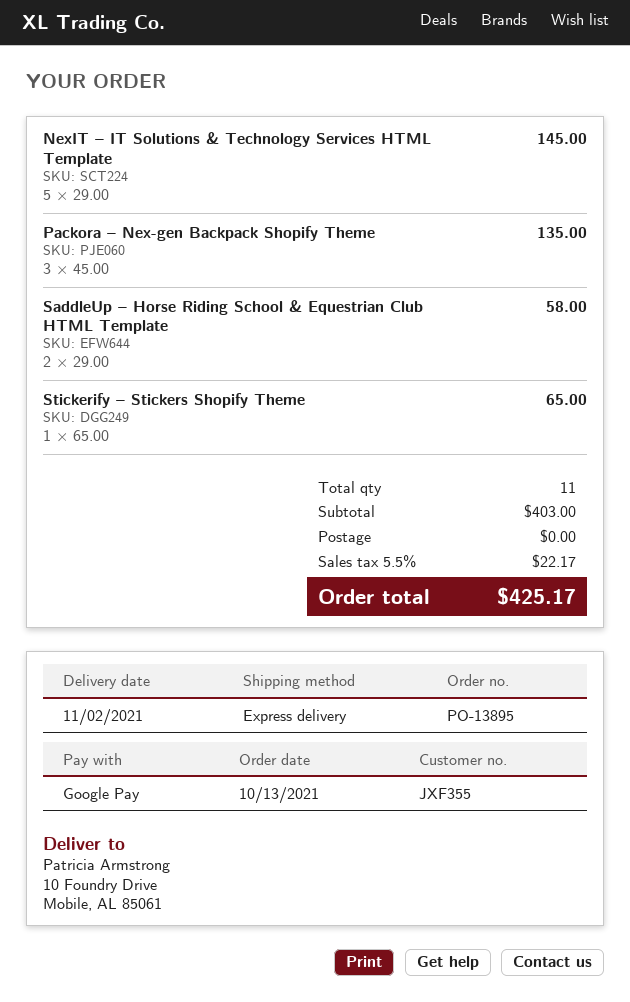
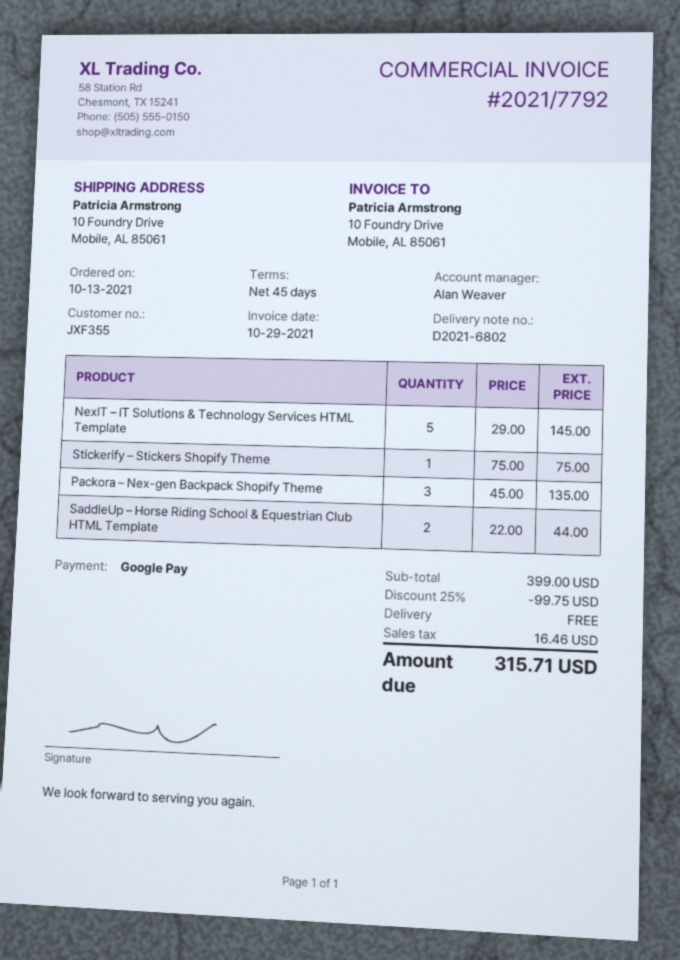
SaddleUp – Horse Riding School & Equestrian Club HTML Template: 2 x 29.00 = 58.00 -> 2 x 22.00 = 44.00
Stickerify – Stickers Shopify Theme: 1 x 65.00 = 65.00 -> 1 x 75.00 = 75.00
subtotal: 403.00 -> 399.00
discount: none -> 25% = 99.75
tax: 22.17 -> 16.46
total: 425.17 -> 315.71

